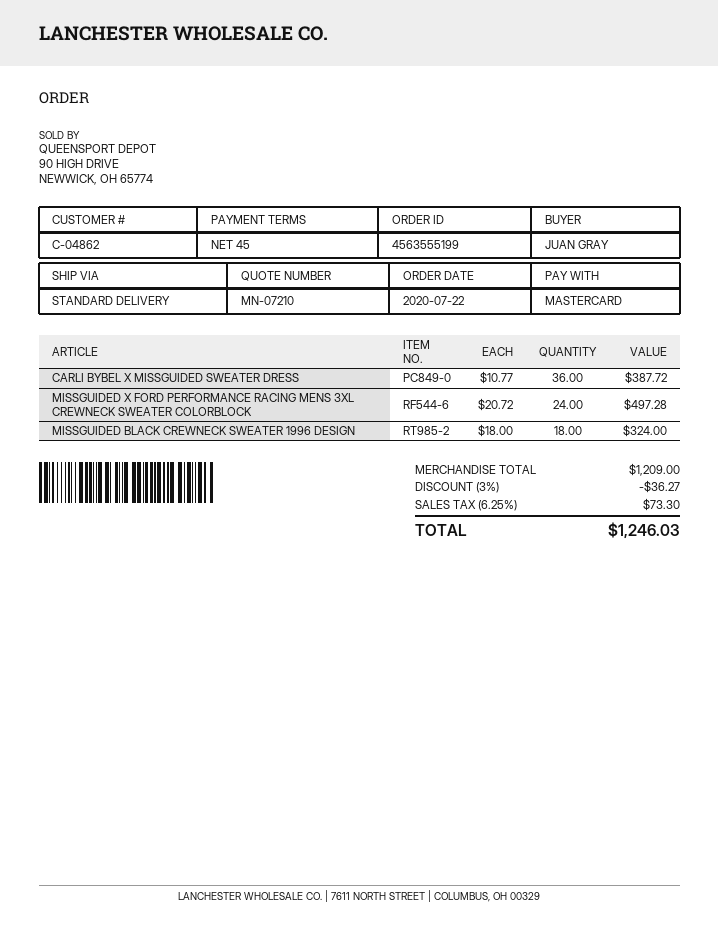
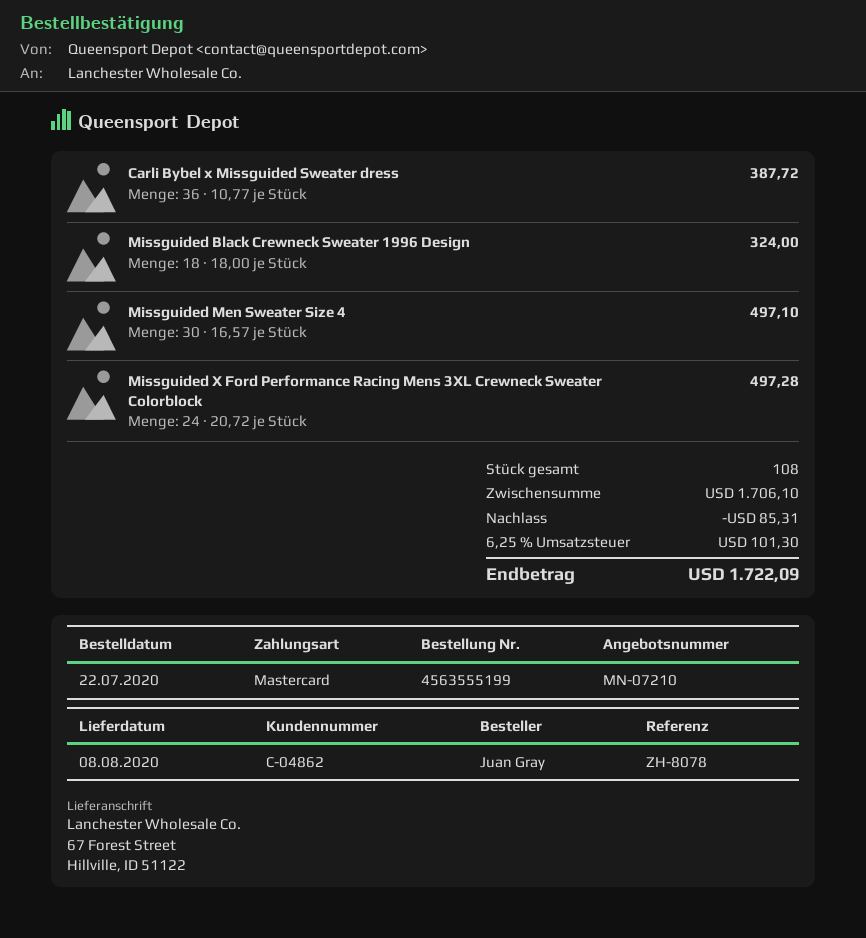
Missguided Men Sweater Size 4: none -> 30 x 16.57 = 497.10
subtotal: 1209.00 -> 1706.10
discount: 36.27 -> 85.31
tax: 6.25% = 73.30 -> 6.25% = 101.30
total: 1246.03 -> 1722.09

